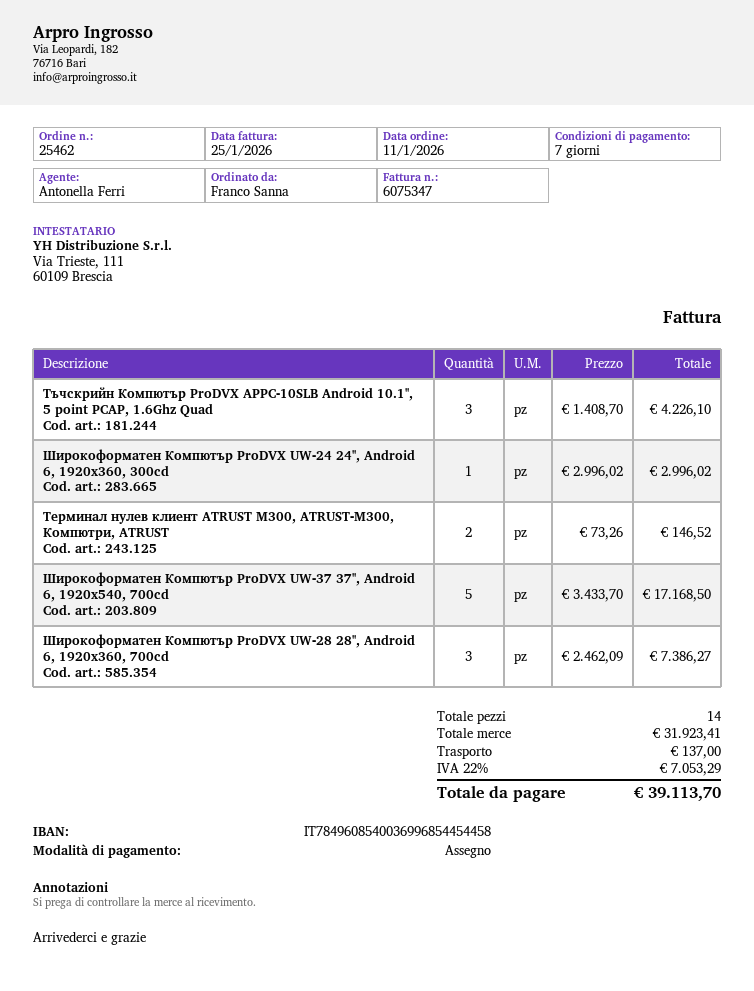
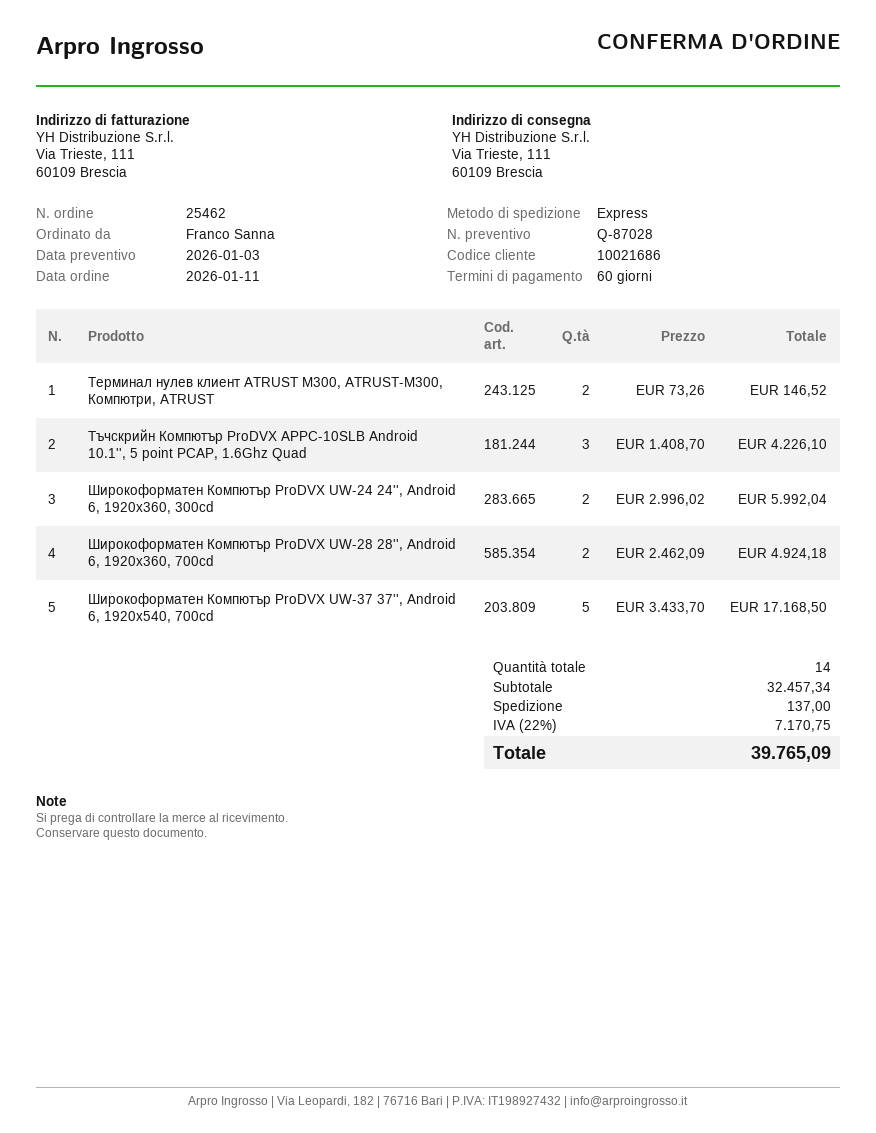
payment terms: 7 days -> 60 days
Широкоформатен Компютър ProDVX UW-24 24'', Android 6, 1920x360, 300cd: 1 x 2996.02 = 2996.02 -> 2 x 2996.02 = 5992.04
Широкоформатен Компютър ProDVX UW-28 28'', Android 6, 1920x360, 700cd: 3 x 2462.09 = 7386.27 -> 2 x 2462.09 = 4924.18
subtotal: 31923.41 -> 32457.34
tax: 22% = 7053.29 -> 22% = 7170.75
total: 39113.70 -> 39765.09

